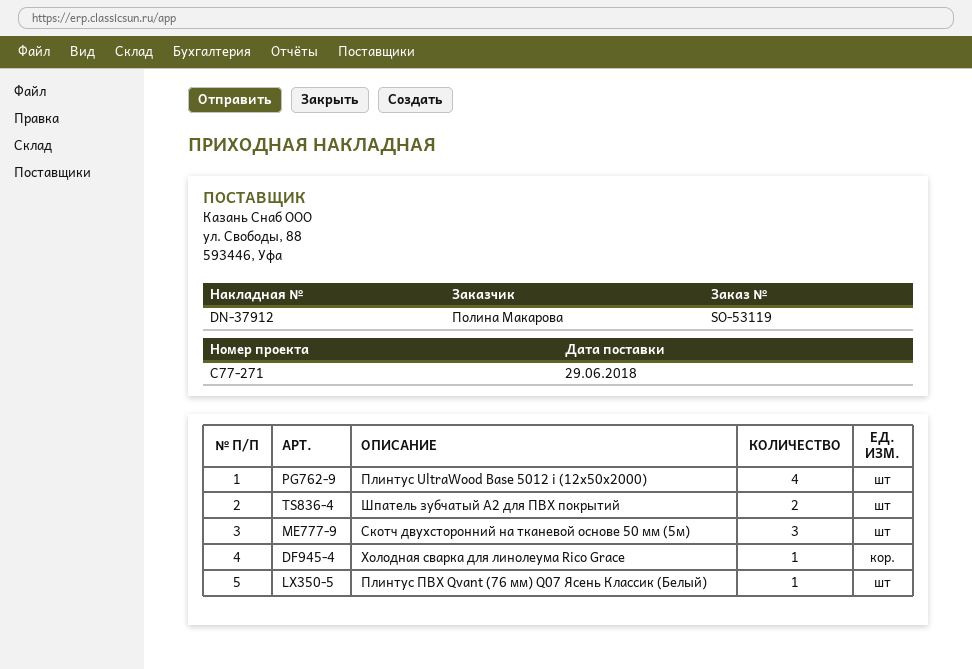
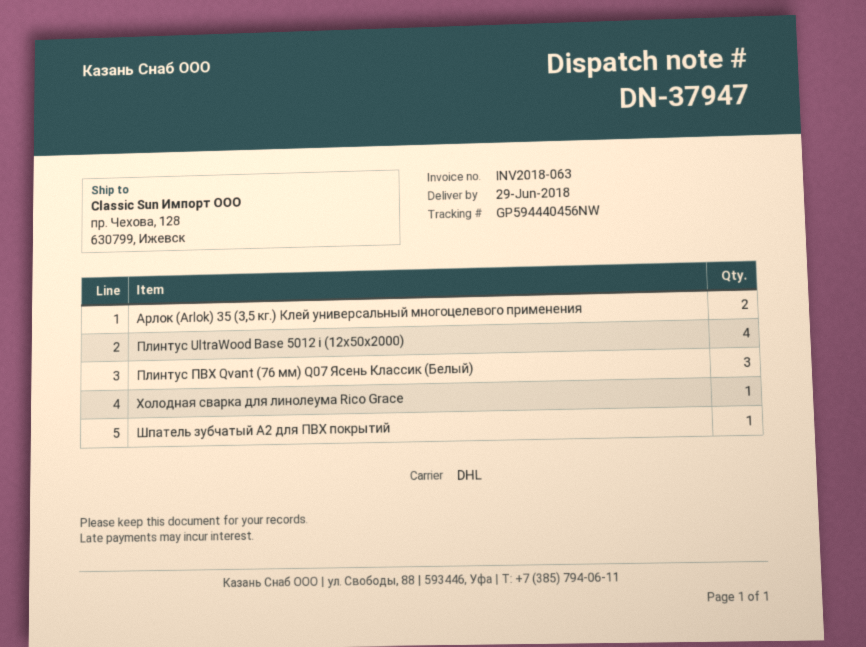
delivery note number: DN-37912 -> DN-37947
Шпатель зубчатый А2 для ПВХ покрытий: 2 -> 1
Скотч двухсторонний на тканевой основе 50 мм (5м): 3 -> none
Плинтус ПВХ Qvant (76 мм) Q07 Ясень Классик (Белый): 1 -> 3
Арлок (Arlok) 35 (3,5 кг.) Клей универсальный многоцелевого применения: none -> 2

